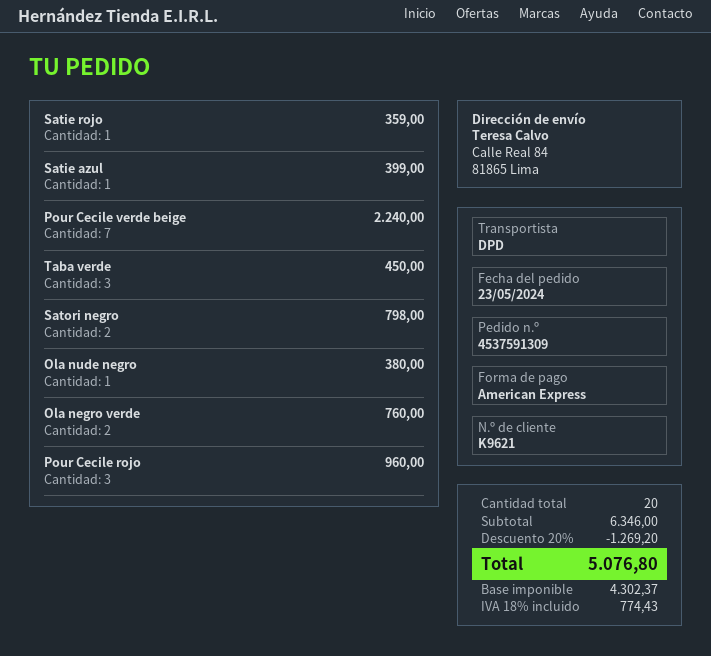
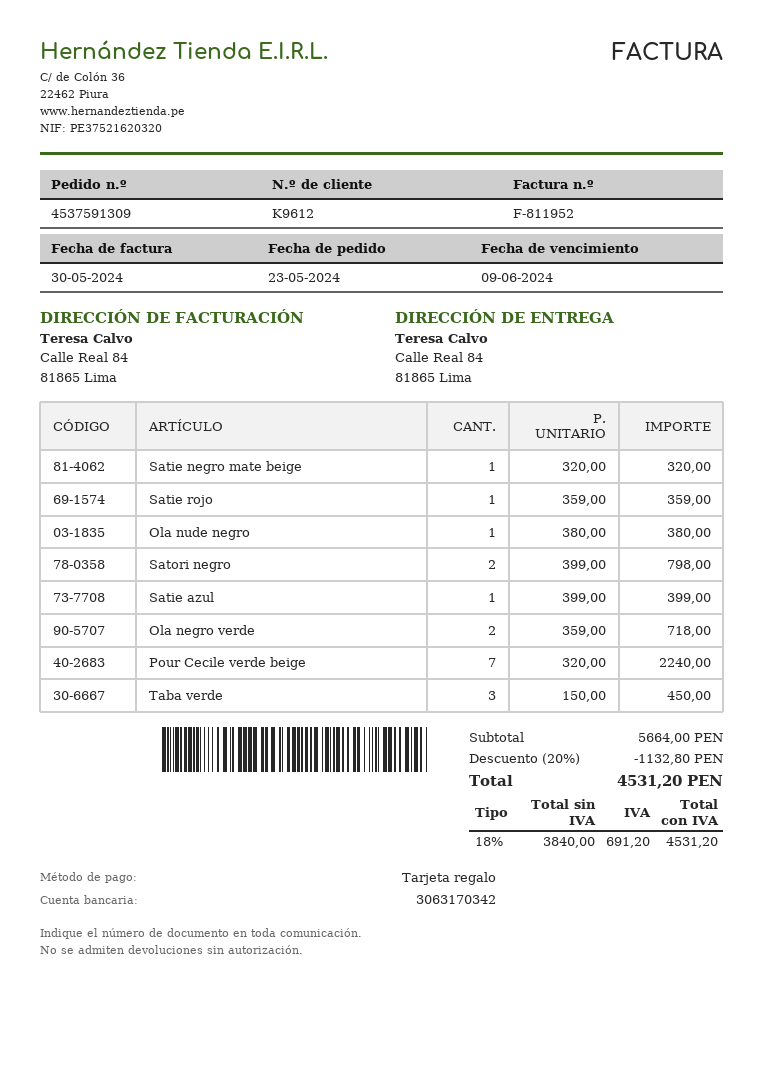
customer number: K9621 -> K9612
payment method: American Express -> gift card
Ola negro verde: 2 for 760.00 -> 2 for 718.00
Pour Cecile rojo: 3 for 960.00 -> none
Satie negro mate beige: none -> 1 for 320.00
subtotal: 6346.00 -> 5664.00
discount: 20% = 1269.20 -> 20% = 1132.80
net: 4302.37 -> 3840.00
tax: 18% = 774.43 -> 18% = 691.20
total: 5076.80 -> 4531.20

